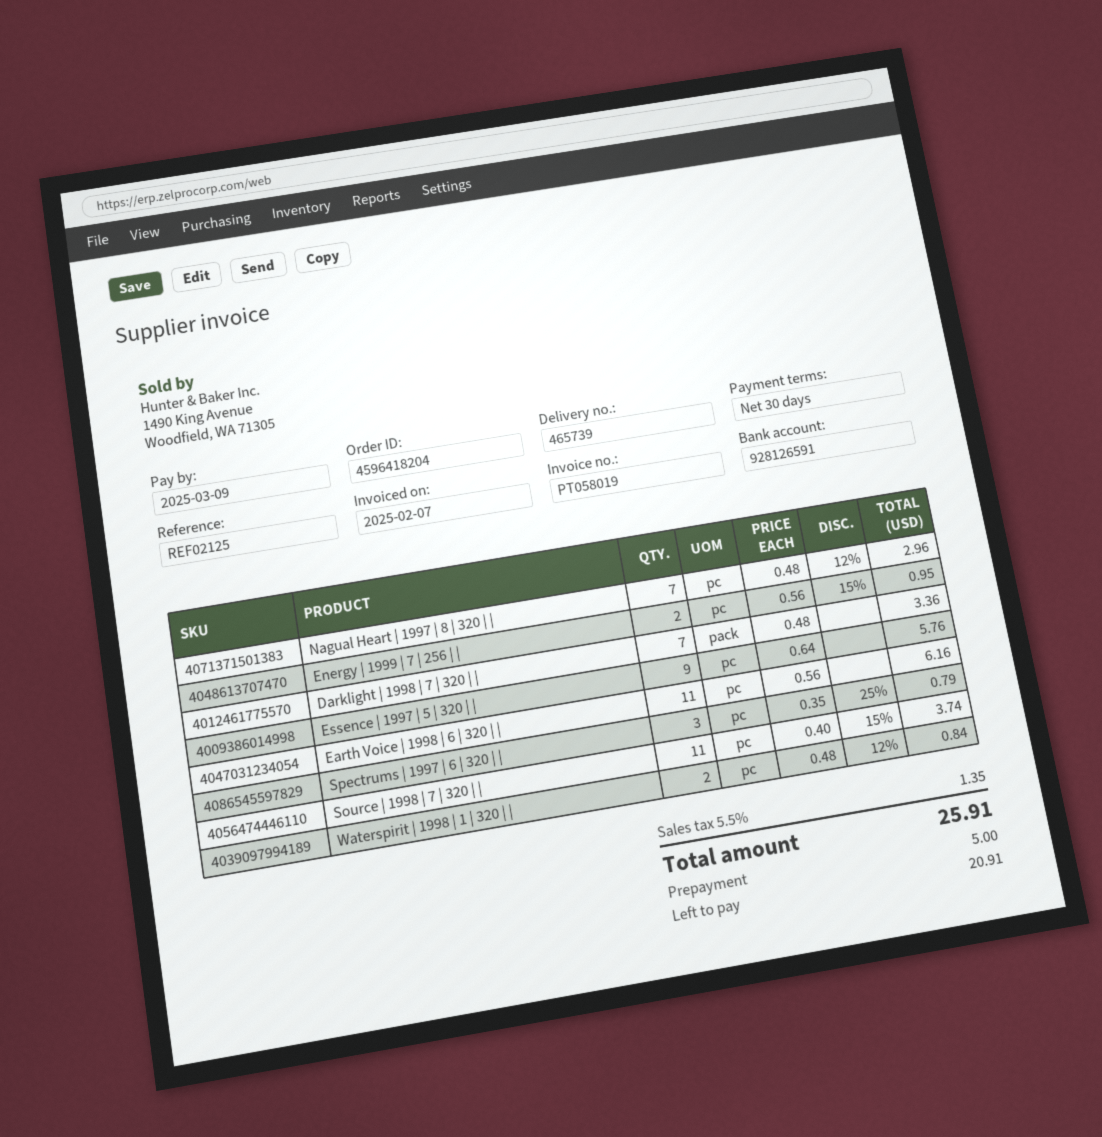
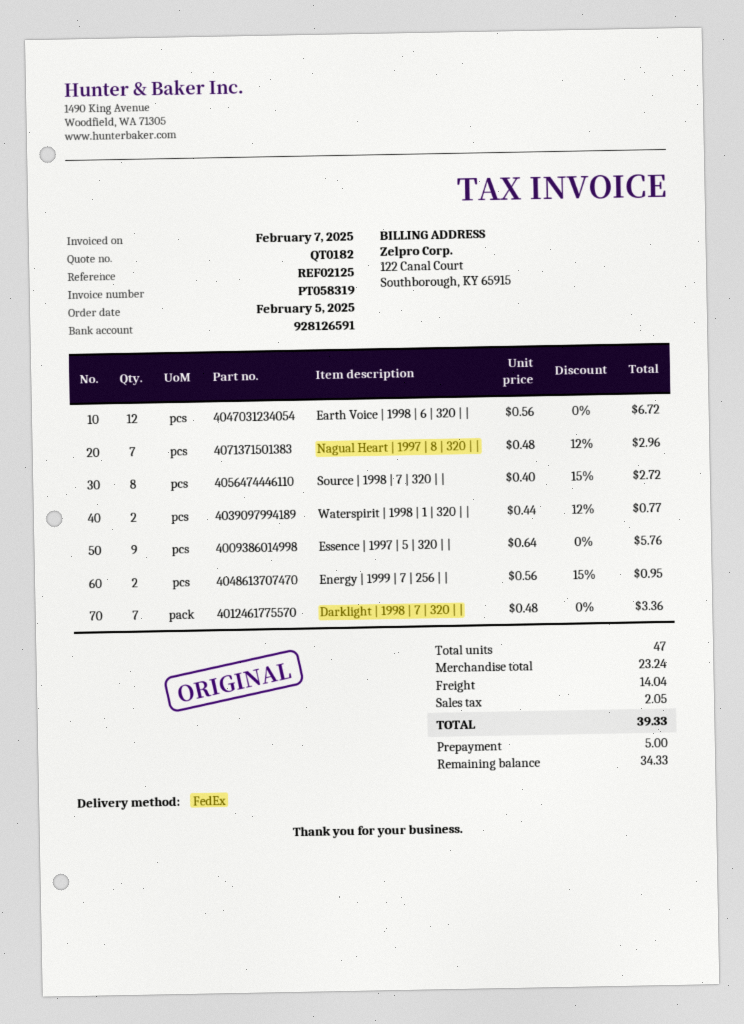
invoice number: PT058019 -> PT058319
Earth Voice | 1998 | 6 | 320 | |: 11 x 0.56 = 6.16 -> 12 x 0.56 = 6.72
Spectrums | 1997 | 6 | 320 | |: 3 x 0.35 - 25% = 0.79 -> none
Source | 1998 | 7 | 320 | |: 11 x 0.40 - 15% = 3.74 -> 8 x 0.40 - 15% = 2.72
Waterspirit | 1998 | 1 | 320 | |: 2 x 0.48 - 12% = 0.84 -> 2 x 0.44 - 12% = 0.77
shipping: none -> 14.04
tax: 1.35 -> 2.05
total: 25.91 -> 39.33
balance: 20.91 -> 34.33

